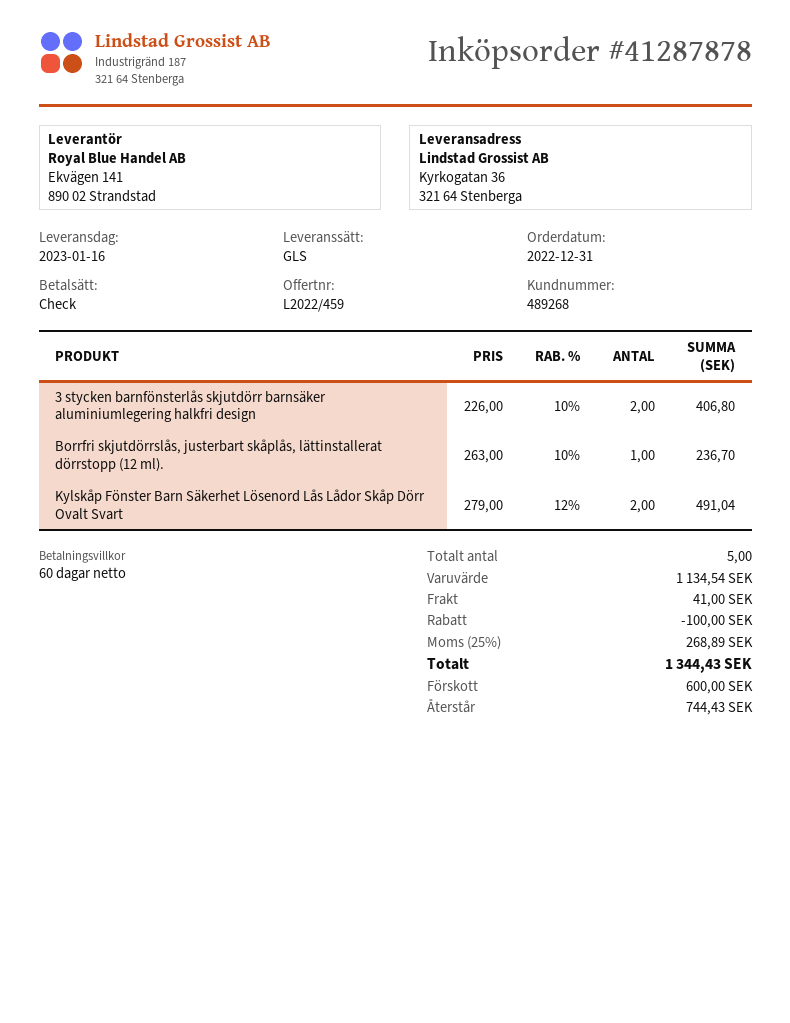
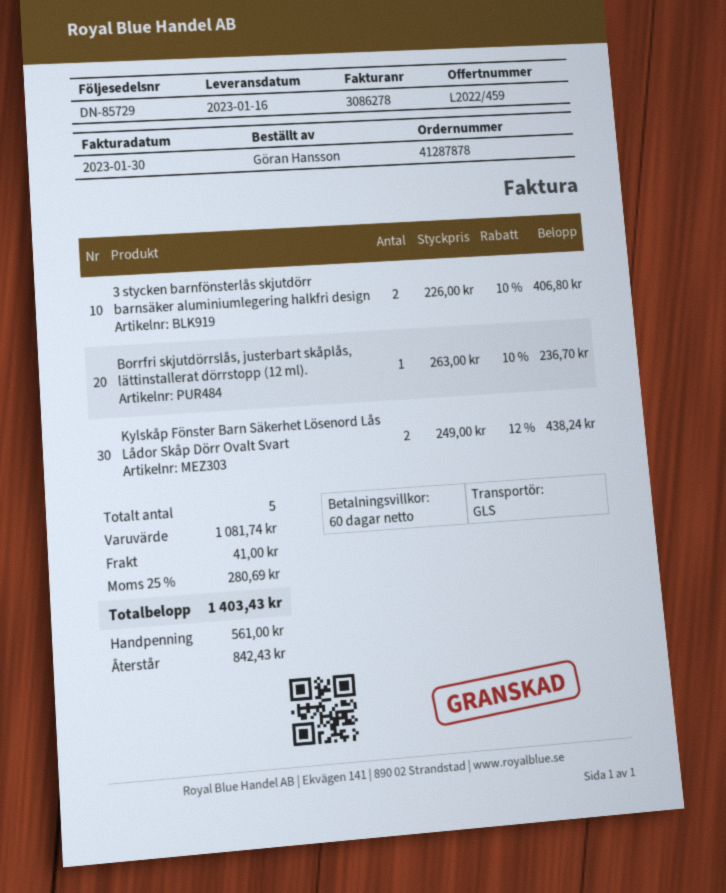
Kylskåp Fönster Barn Säkerhet Lösenord Lås Lådor Skåp Dörr Ovalt Svart: 2 x 279.00 - 12% = 491.04 -> 2 x 249.00 - 12% = 438.24
subtotal: 1134.54 -> 1081.74
discount: 100.00 -> none
tax: 25% = 268.89 -> 25% = 280.69
total: 1344.43 -> 1403.43
deposit: 600.00 -> 561.00
balance: 744.43 -> 842.43

